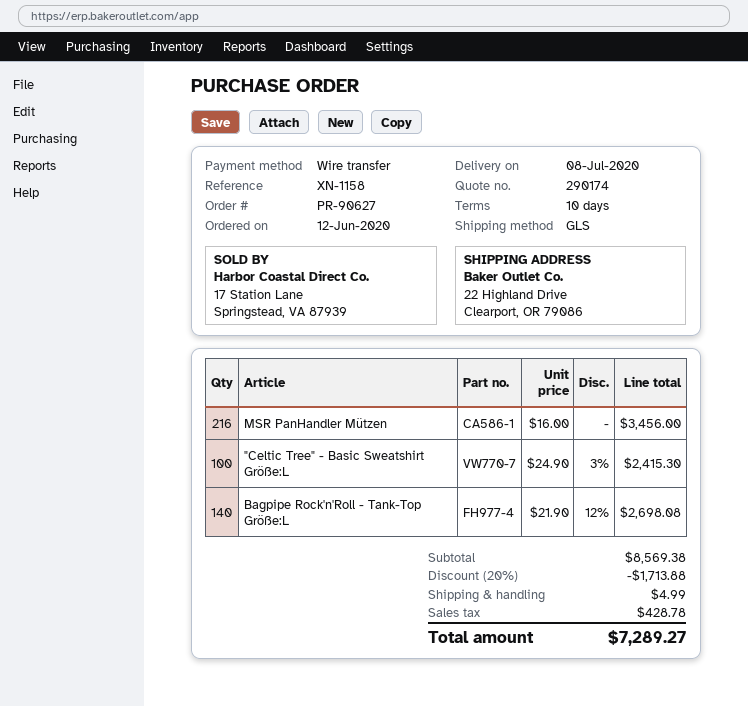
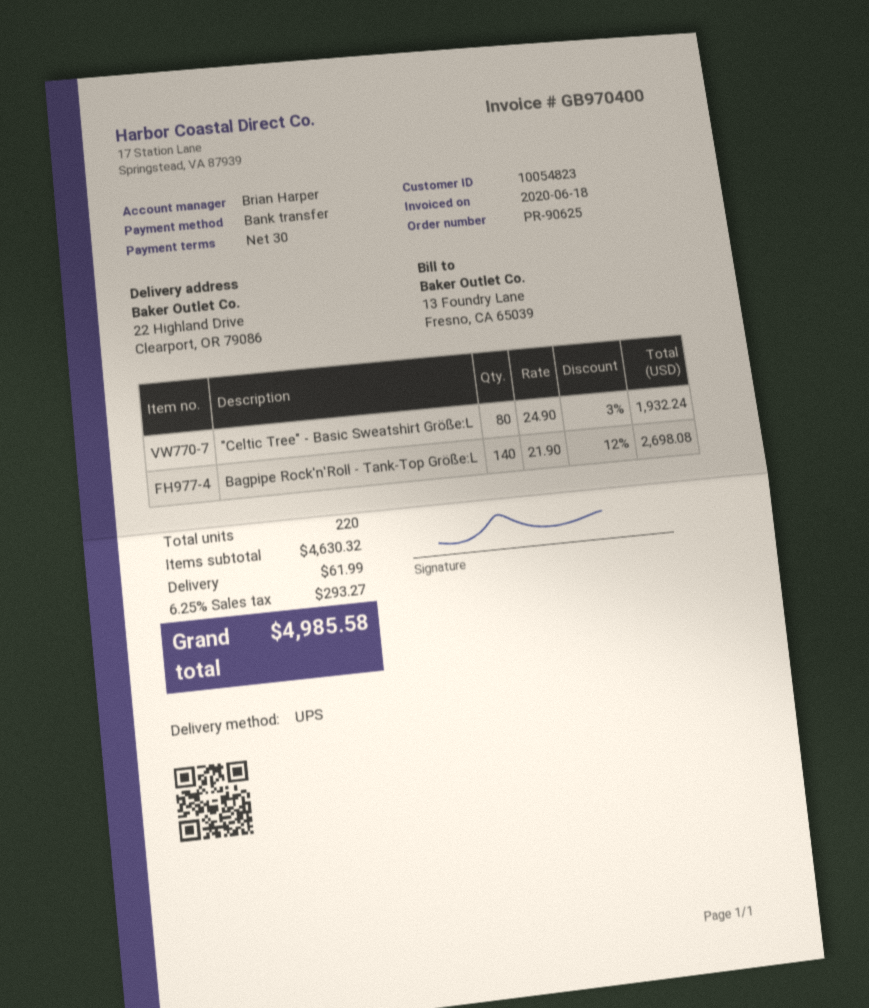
order number: PR-90627 -> PR-90625
payment terms: 10 days -> 30 days
shipping method: GLS -> UPS
MSR PanHandler Mützen: 216 x 16.00 = 3456.00 -> none
"Celtic Tree" - Basic Sweatshirt Größe:L: 100 x 24.90 - 3% = 2415.30 -> 80 x 24.90 - 3% = 1932.24
subtotal: 8569.38 -> 4630.32
discount: 20% = 1713.88 -> none
shipping: 4.99 -> 61.99
tax: 428.78 -> 293.27
total: 7289.27 -> 4985.58

